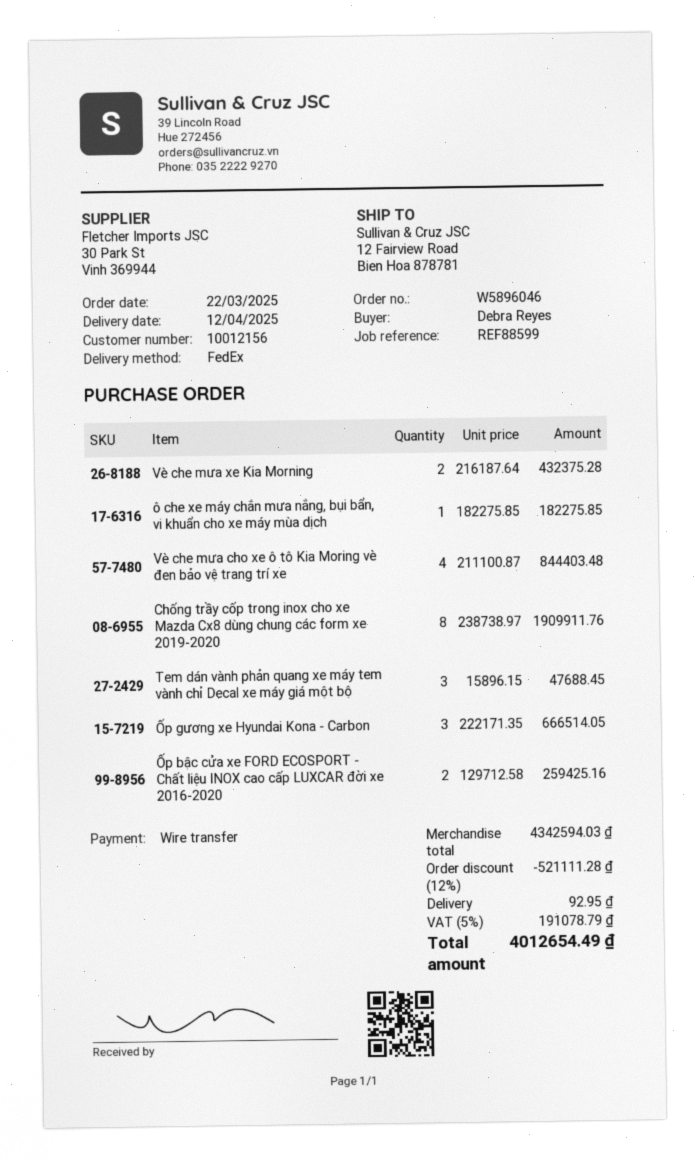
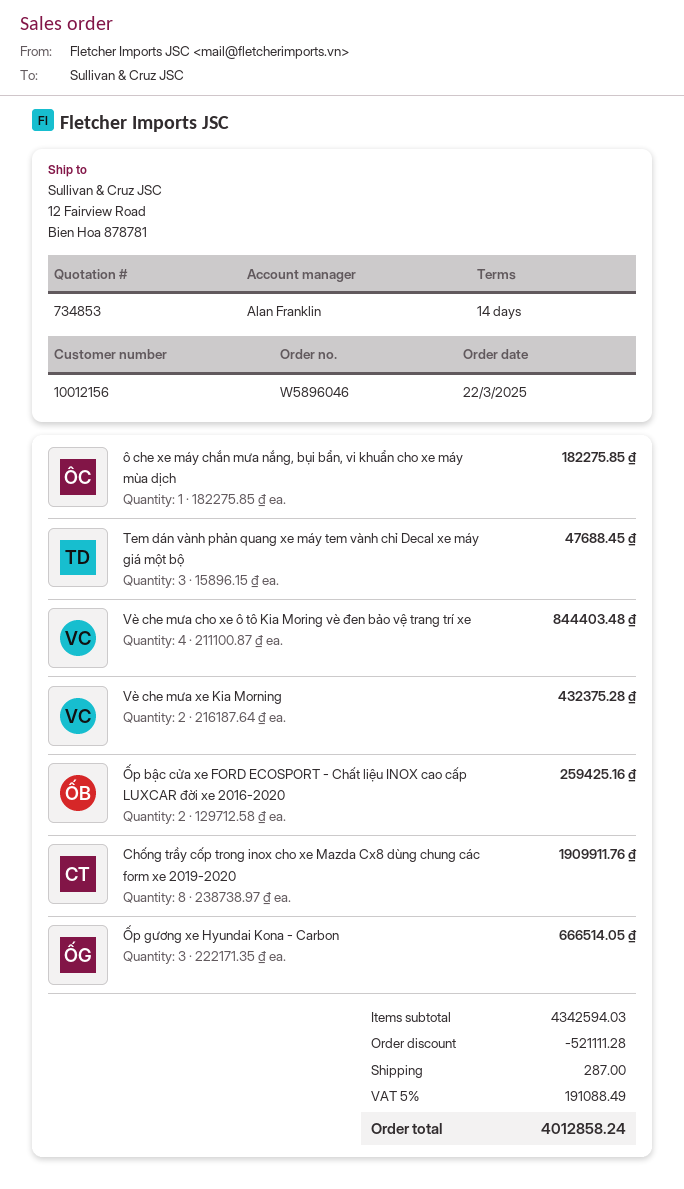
shipping: 92.95 -> 287.00
tax: 5% = 191078.79 -> 5% = 191088.49
total: 4012654.49 -> 4012858.24

